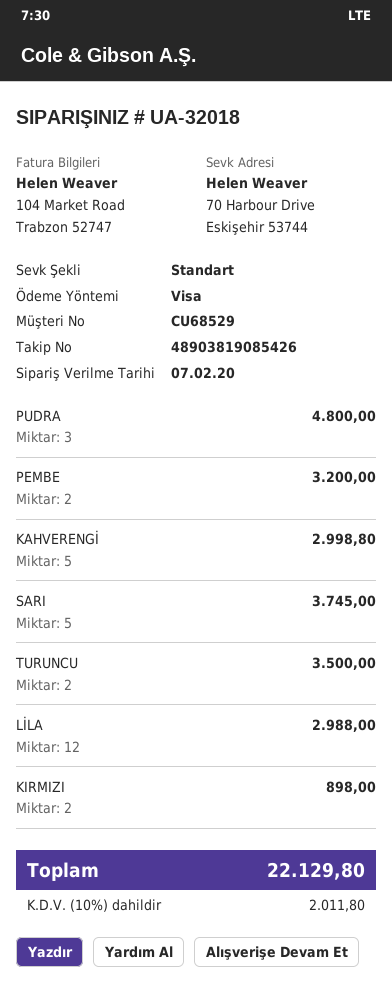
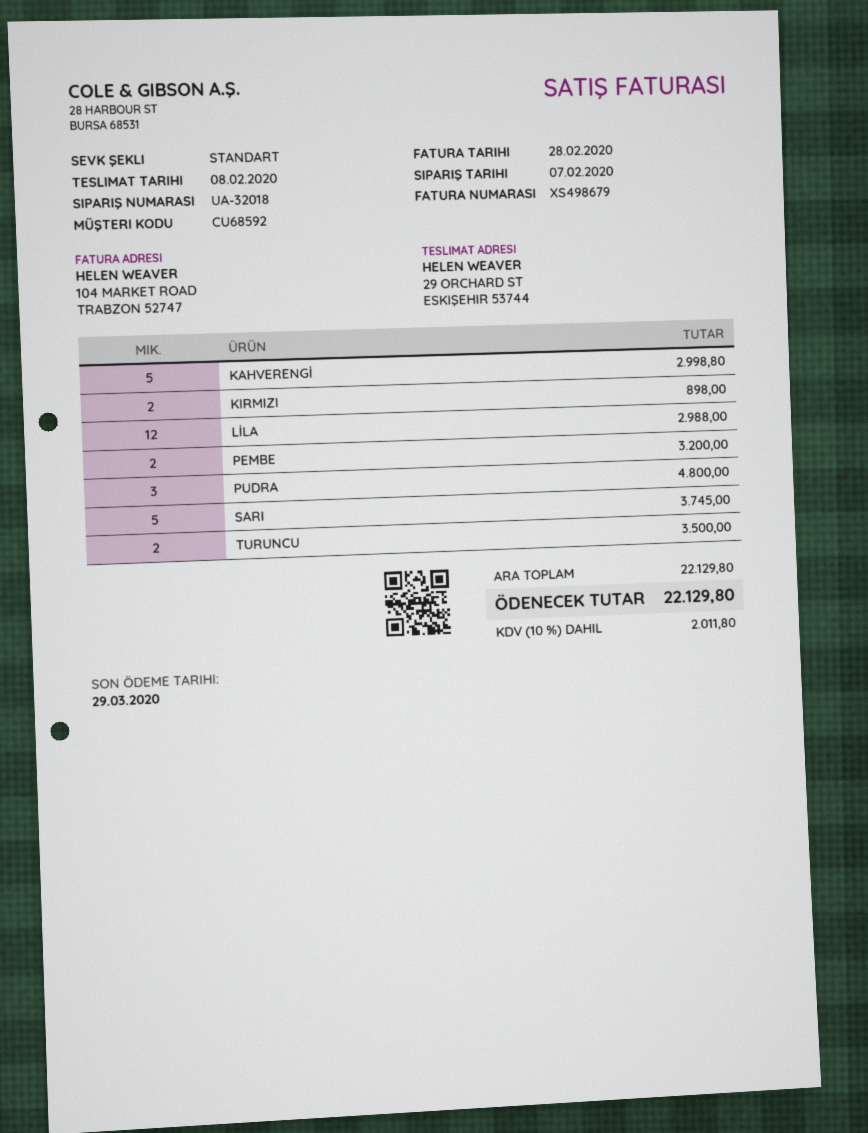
customer number: CU68529 -> CU68592
ship to: 70 Harbour Drive, Eskişehir 53744 -> 29 ORCHARD ST, ESKIŞEHIR 53744

